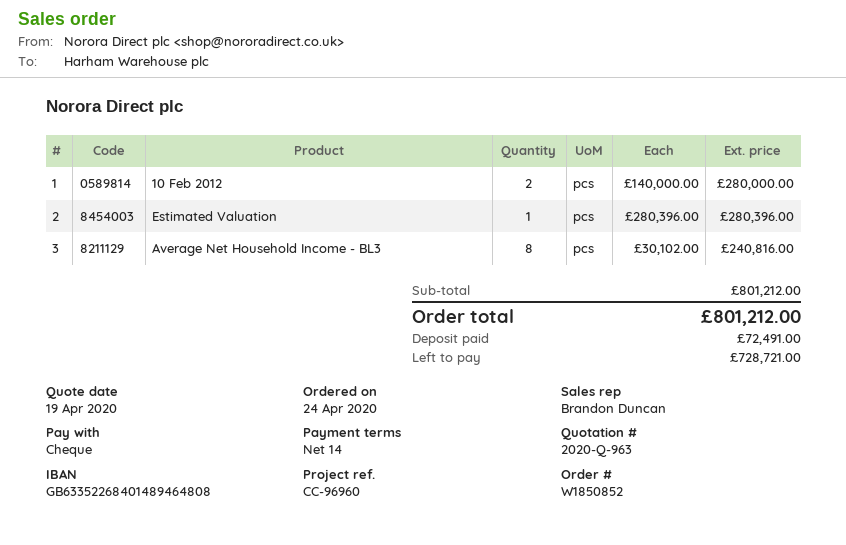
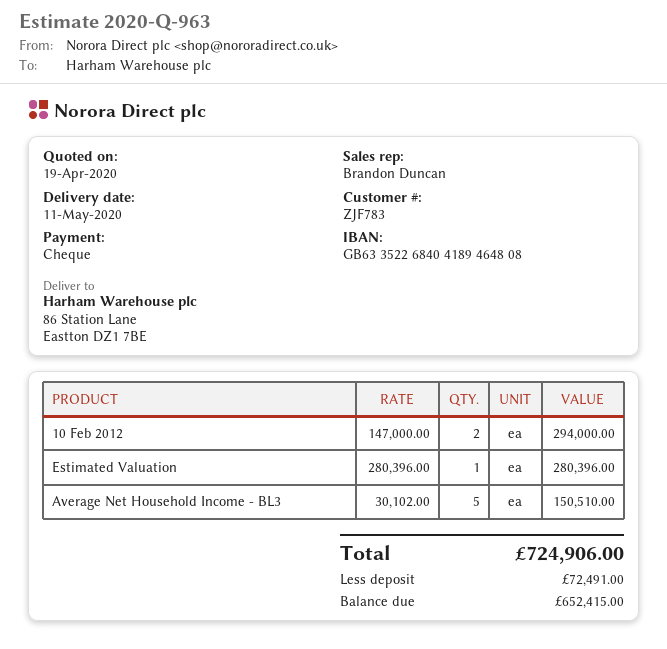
bank account: GB63352268401489464808 -> GB63352268404189464808
10 Feb 2012: 2 x 140000.00 = 280000.00 -> 2 x 147000.00 = 294000.00
Average Net Household Income - BL3: 8 x 30102.00 = 240816.00 -> 5 x 30102.00 = 150510.00
total: 801212.00 -> 724906.00
balance: 728721.00 -> 652415.00

